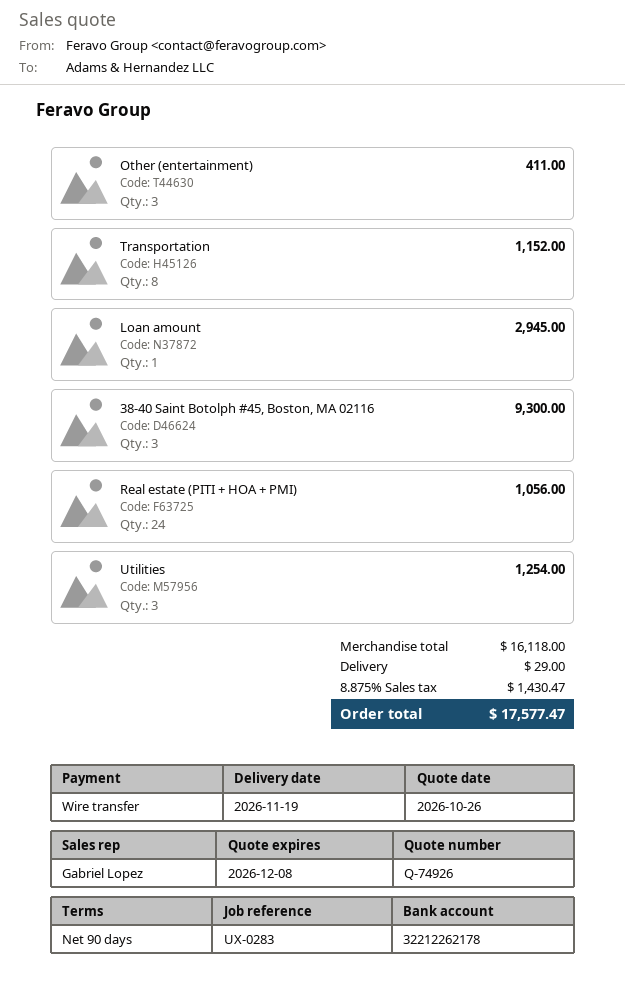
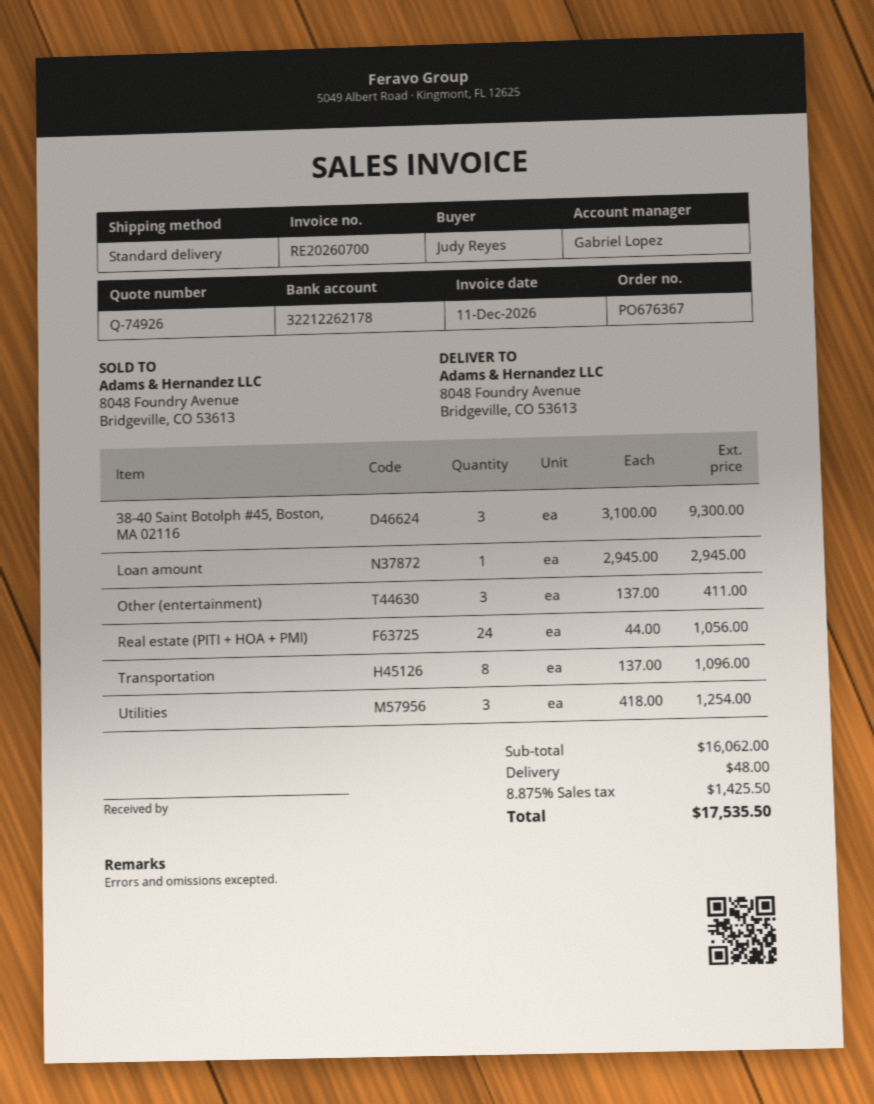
Transportation: 8 for 1152.00 -> 8 for 1096.00
subtotal: 16118.00 -> 16062.00
shipping: 29.00 -> 48.00
tax: 8.875% = 1430.47 -> 8.875% = 1425.50
total: 17577.47 -> 17535.50

